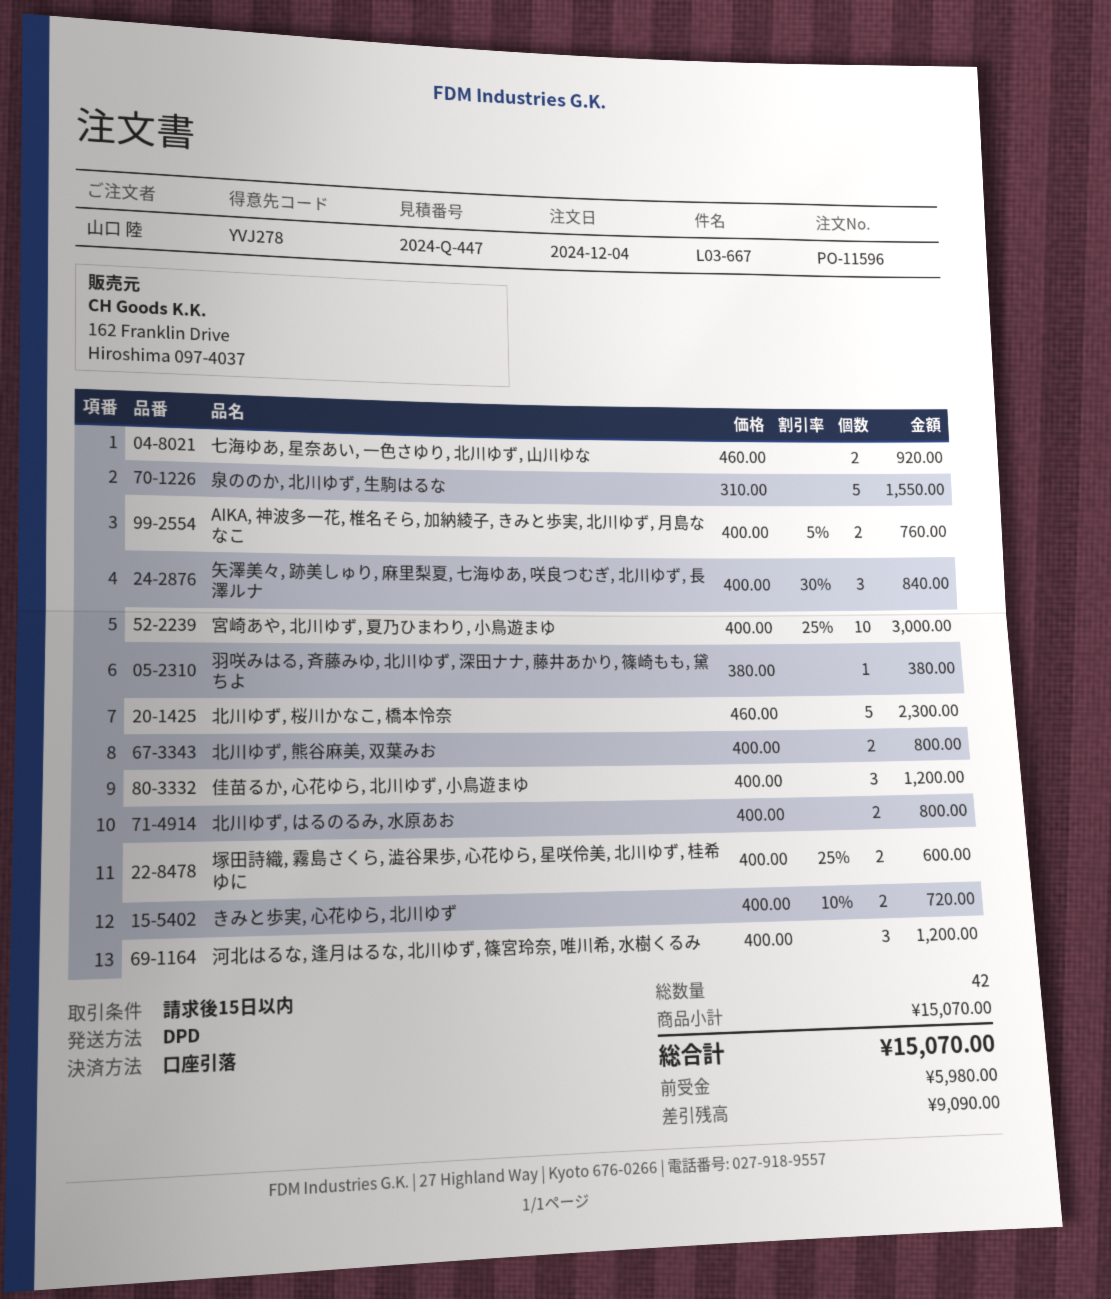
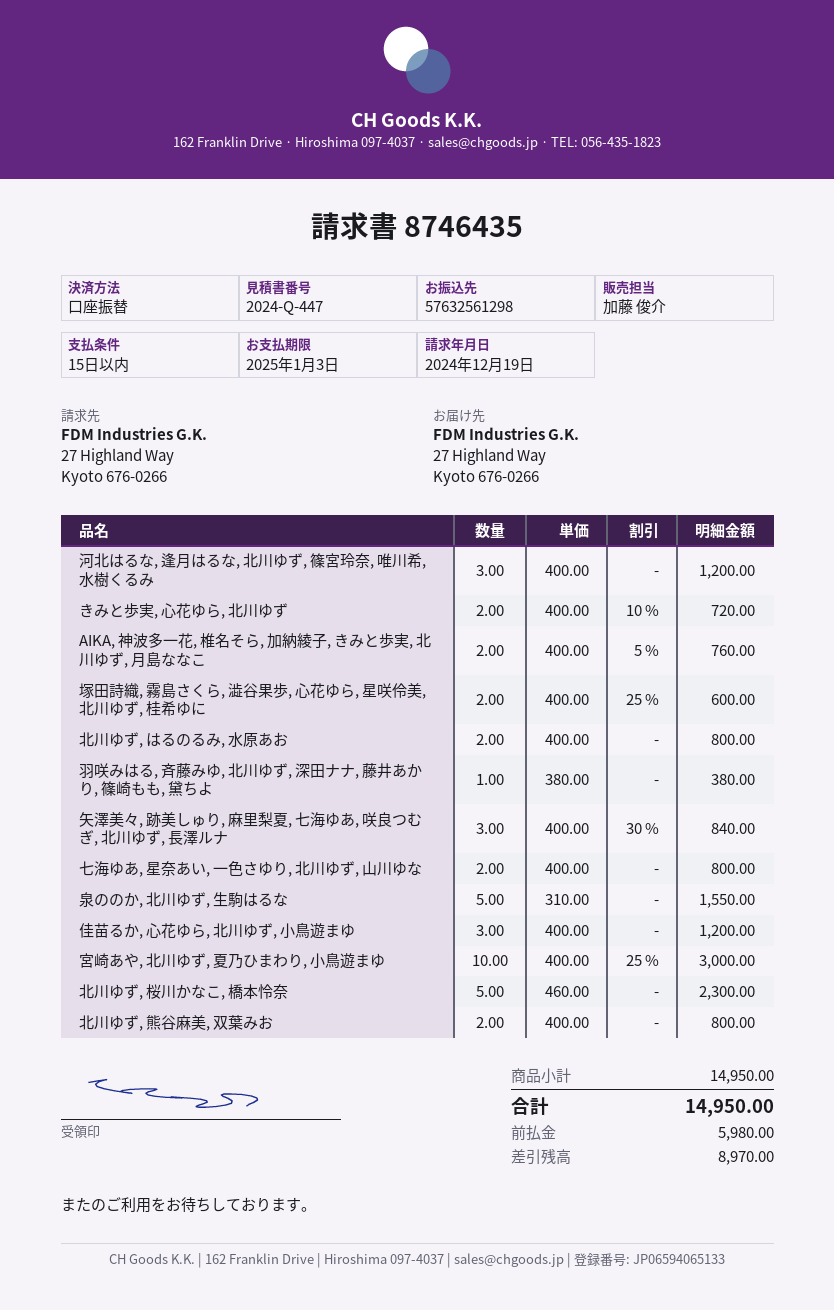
七海ゆあ, 星奈あい, 一色さゆり, 北川ゆず, 山川ゆな: 2 x 460.00 = 920.00 -> 2 x 400.00 = 800.00
subtotal: 15070.00 -> 14950.00
total: 15070.00 -> 14950.00
balance: 9090.00 -> 8970.00

